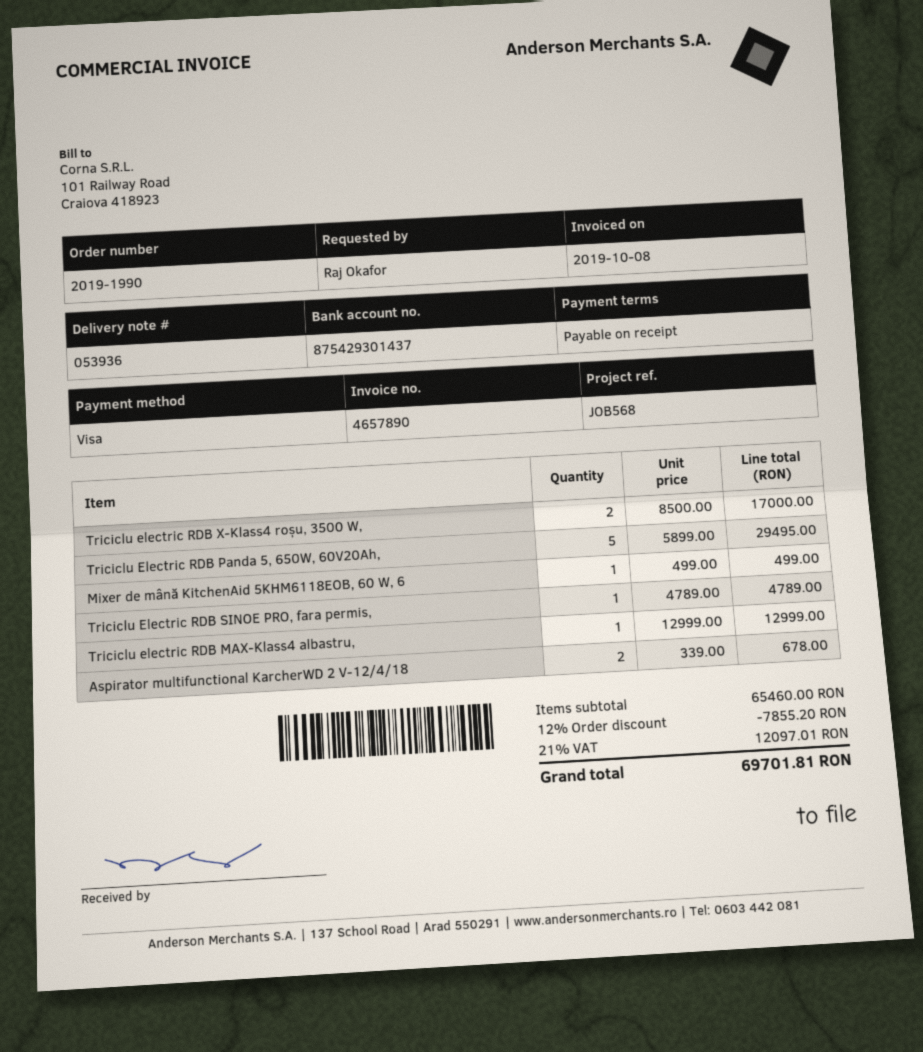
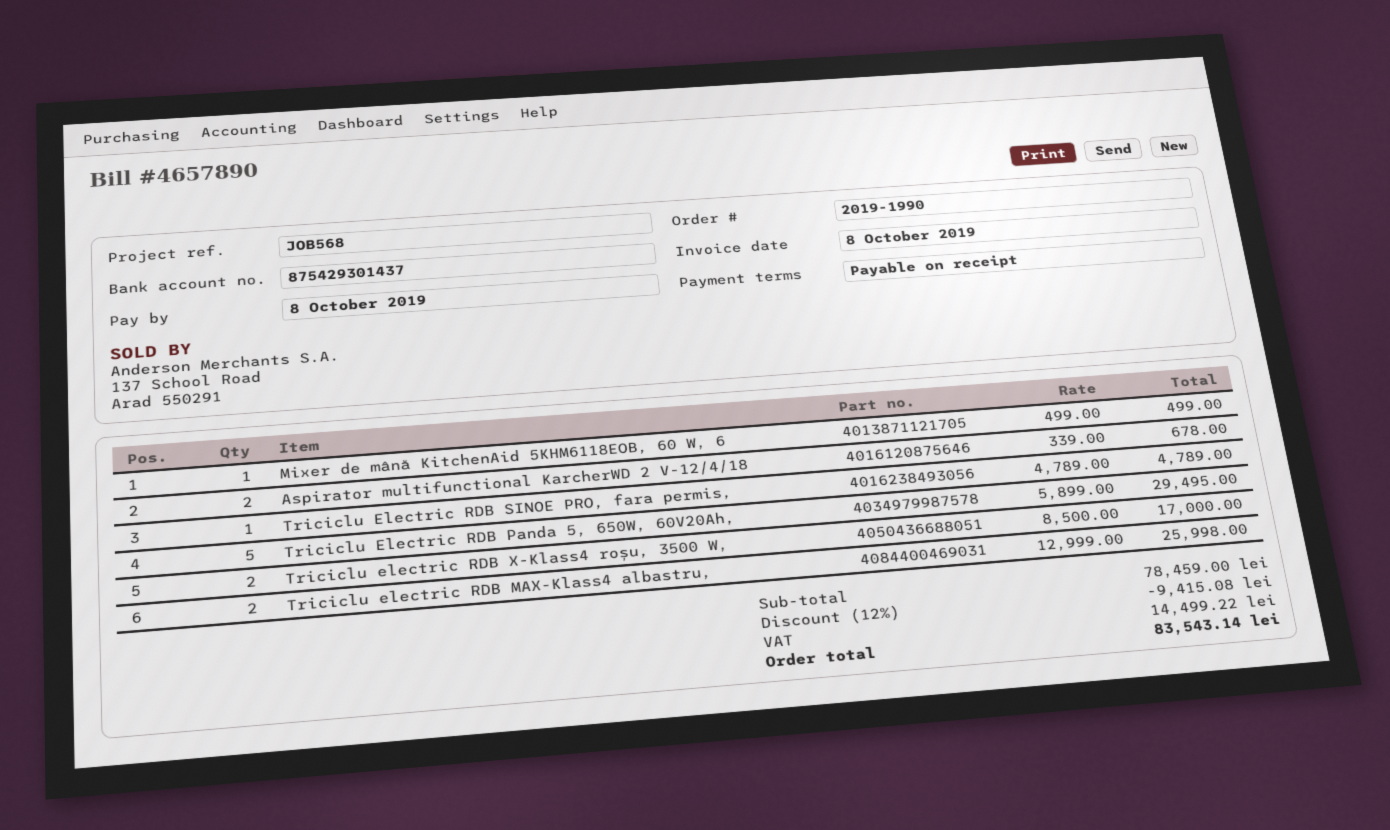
Triciclu electric RDB MAX-Klass4 albastru,: 1 x 12999.00 = 12999.00 -> 2 x 12999.00 = 25998.00
subtotal: 65460.00 -> 78459.00
discount: 12% = 7855.20 -> 12% = 9415.08
tax: 12097.01 -> 14499.22
total: 69701.81 -> 83543.14

